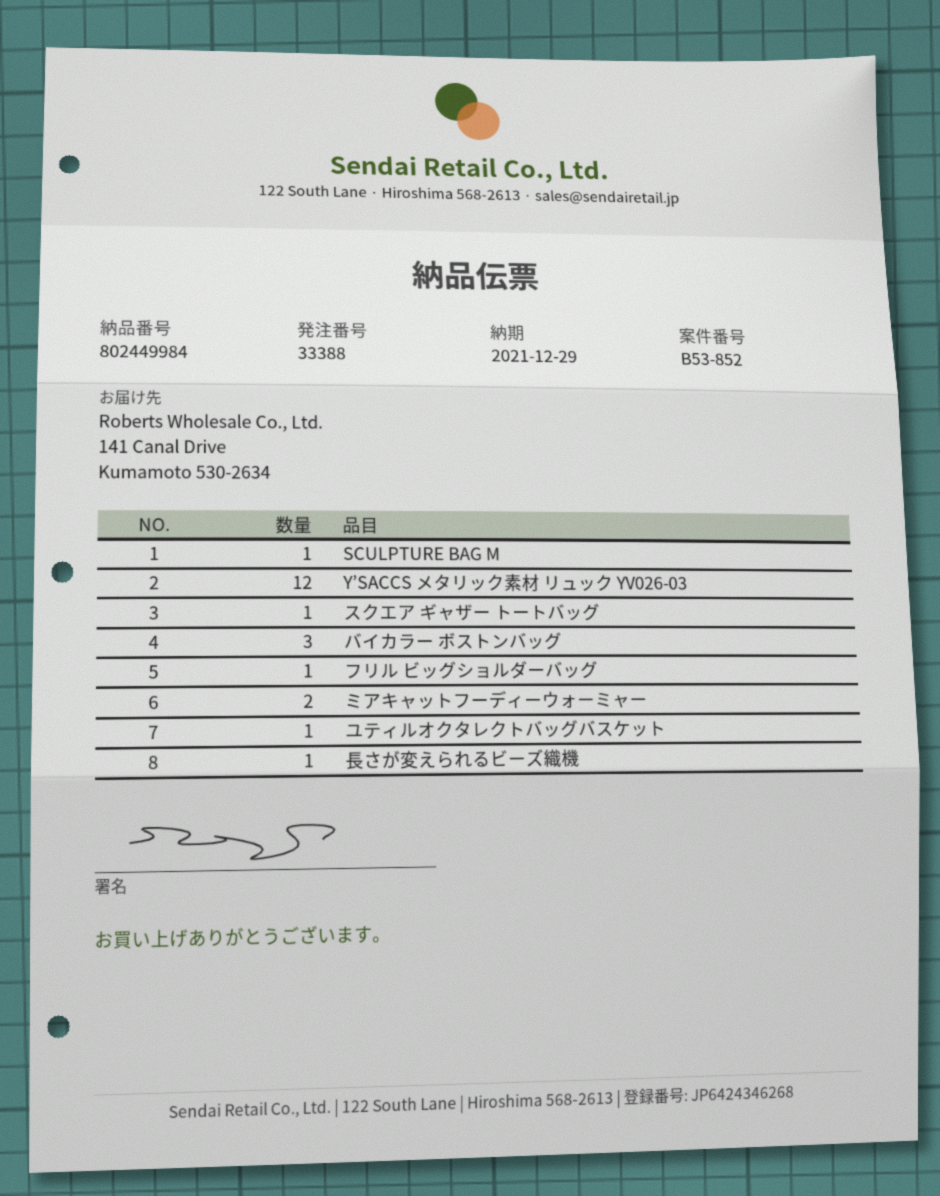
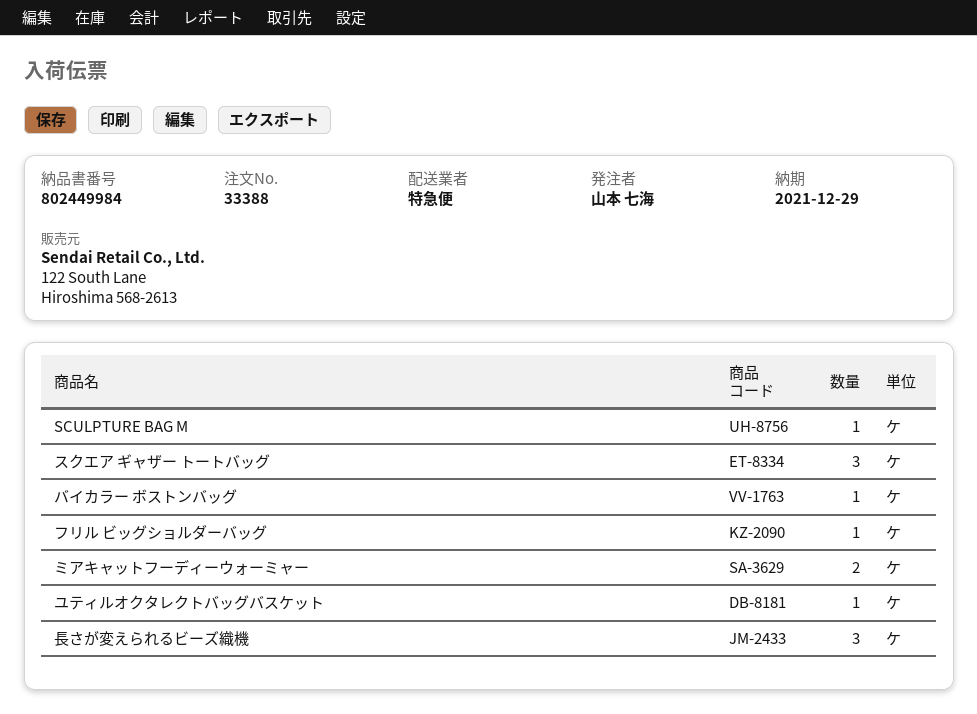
Y’SACCS メタリック素材 リュック YV026-03: 12 -> none
スクエア ギャザー トートバッグ: 1 -> 3
バイカラー ボストンバッグ: 3 -> 1
長さが変えられるビーズ織機: 1 -> 3

